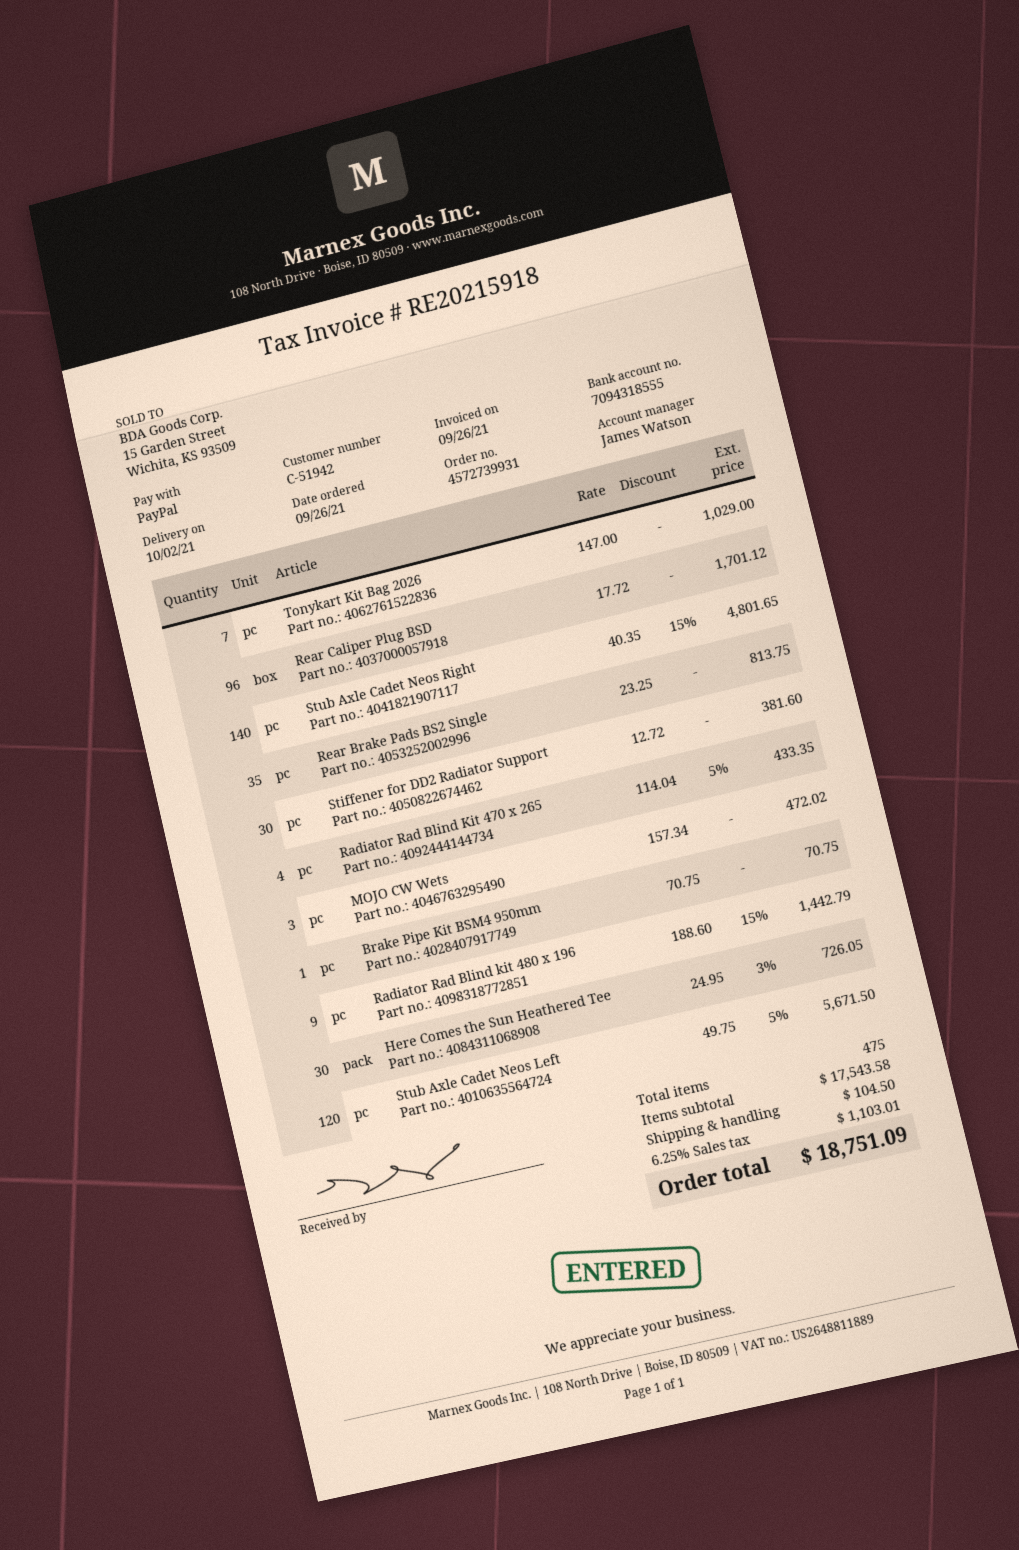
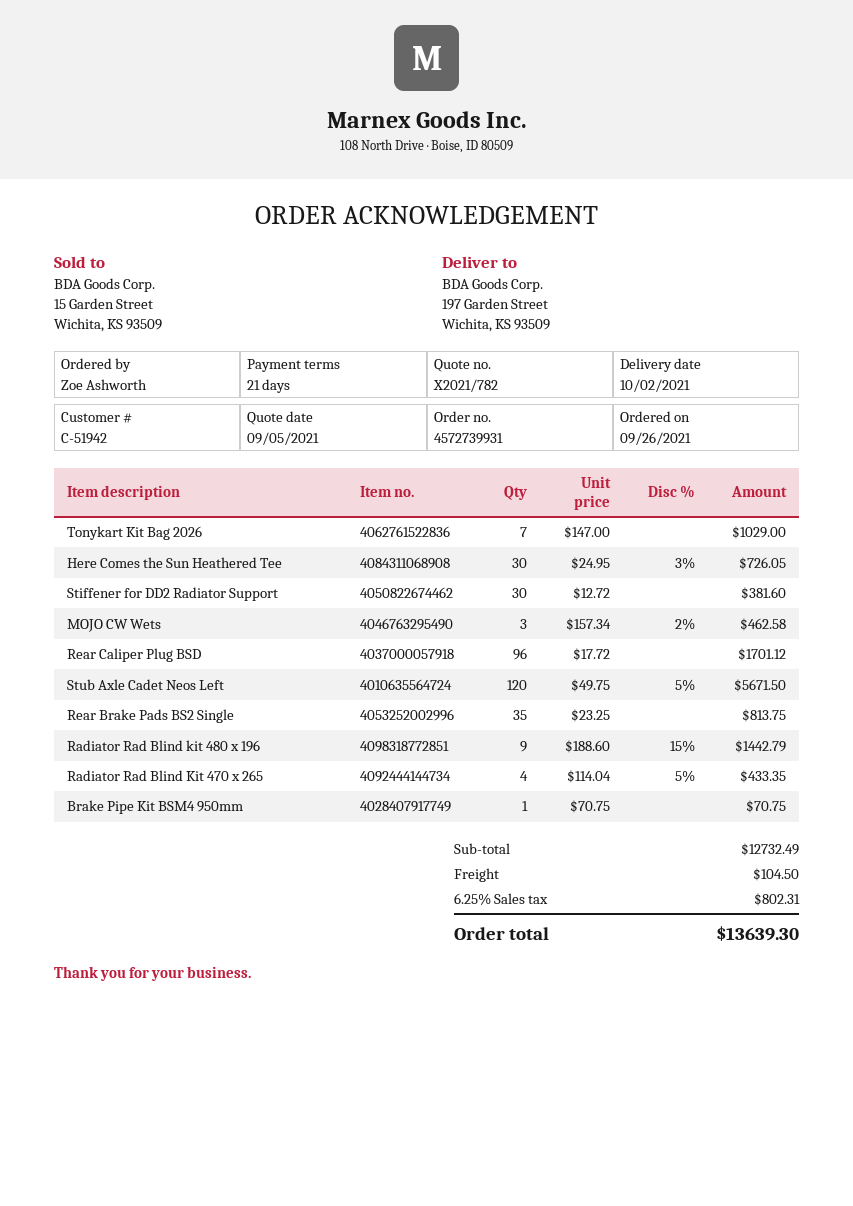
Stub Axle Cadet Neos Right: 140 x 40.35 - 15% = 4801.65 -> none
MOJO CW Wets: 3 x 157.34 = 472.02 -> 3 x 157.34 - 2% = 462.58
subtotal: 17543.58 -> 12732.49
tax: 6.25% = 1103.01 -> 6.25% = 802.31
total: 18751.09 -> 13639.30

